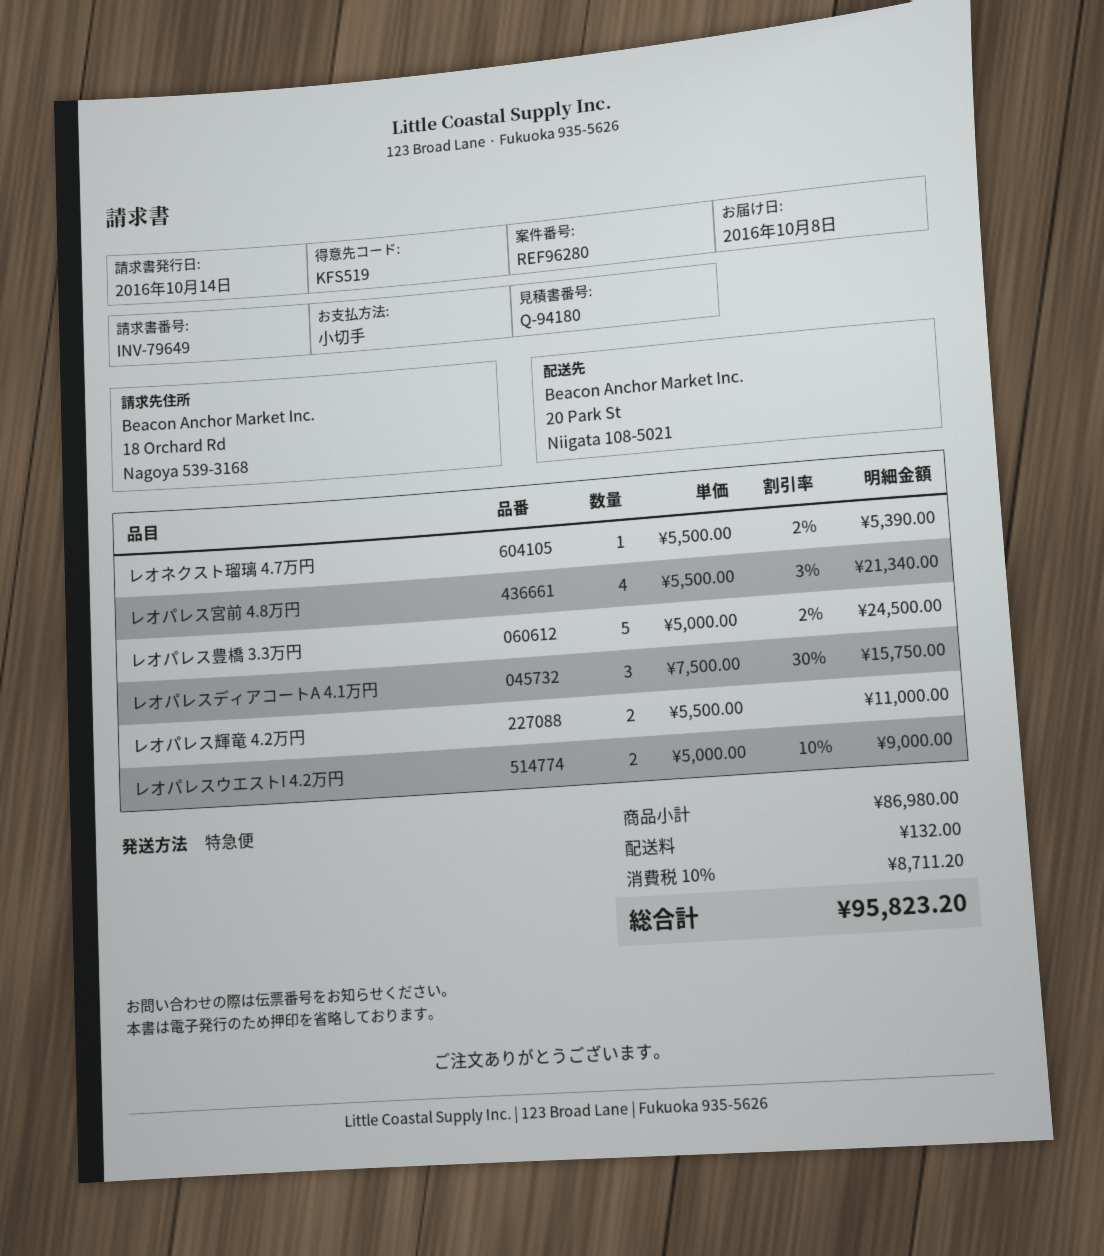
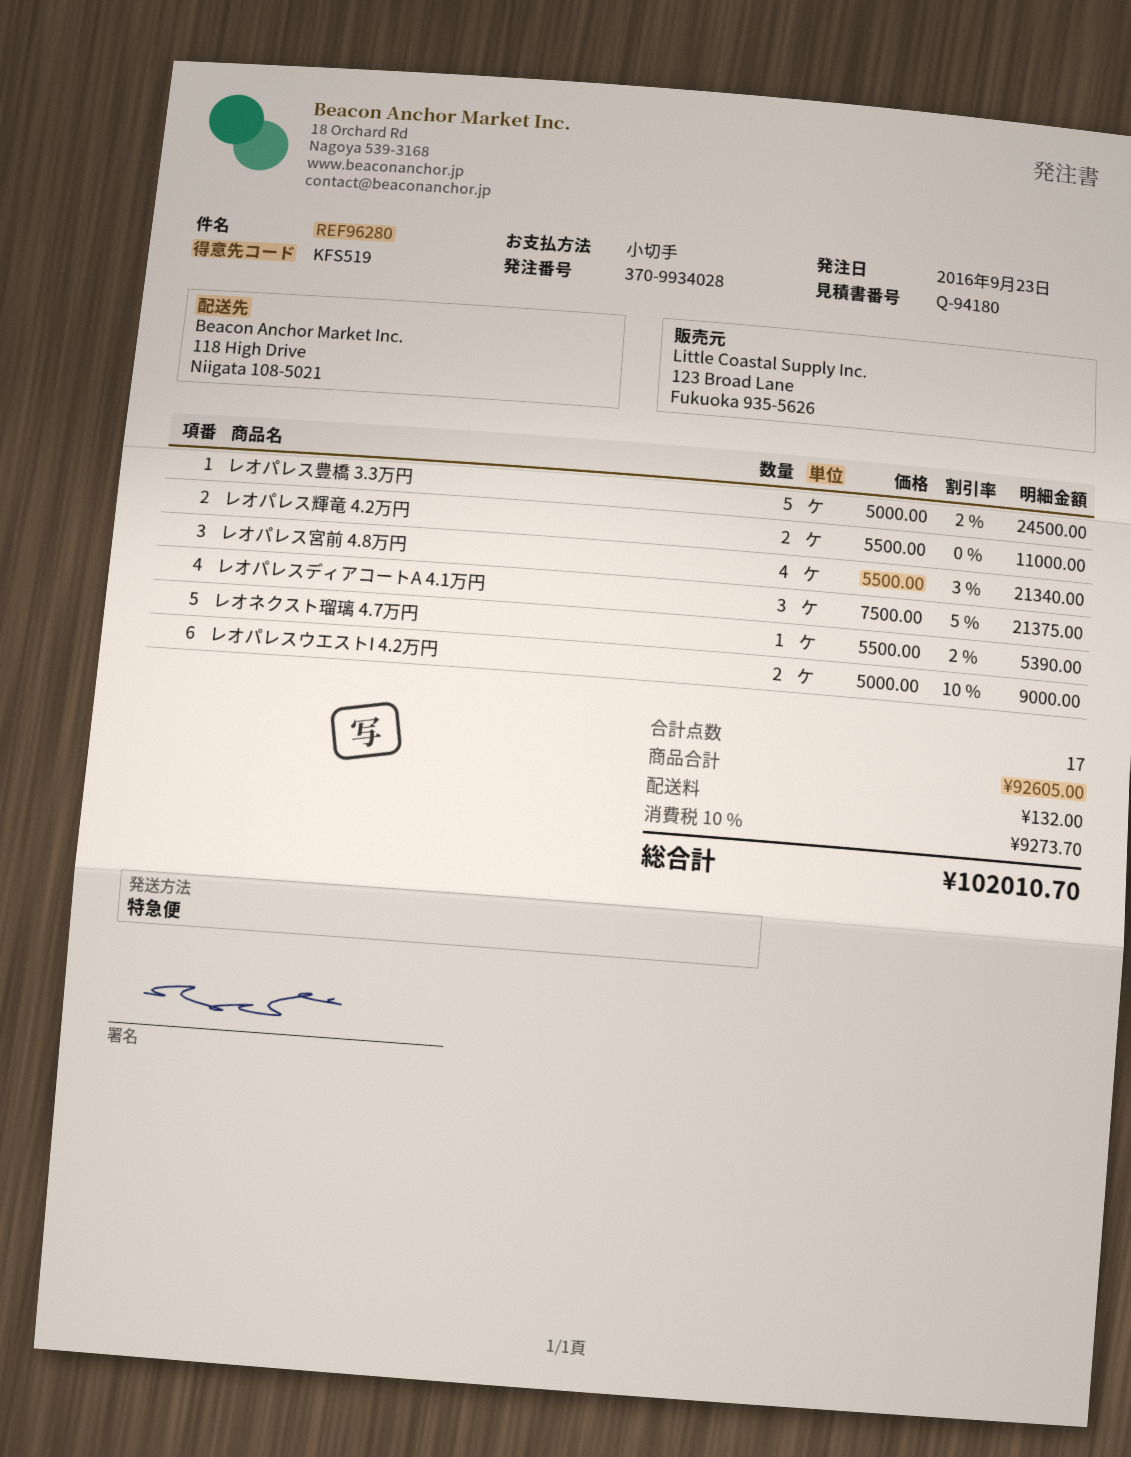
ship to: 20 Park St, Niigata 108-5021 -> 118 High Drive, Niigata 108-5021
レオパレスディアコートA 4.1万円: 3 x 7500.00 - 30% = 15750.00 -> 3 x 7500.00 - 5% = 21375.00
subtotal: 86980.00 -> 92605.00
tax: 10% = 8711.20 -> 10% = 9273.70
total: 95823.20 -> 102010.70

